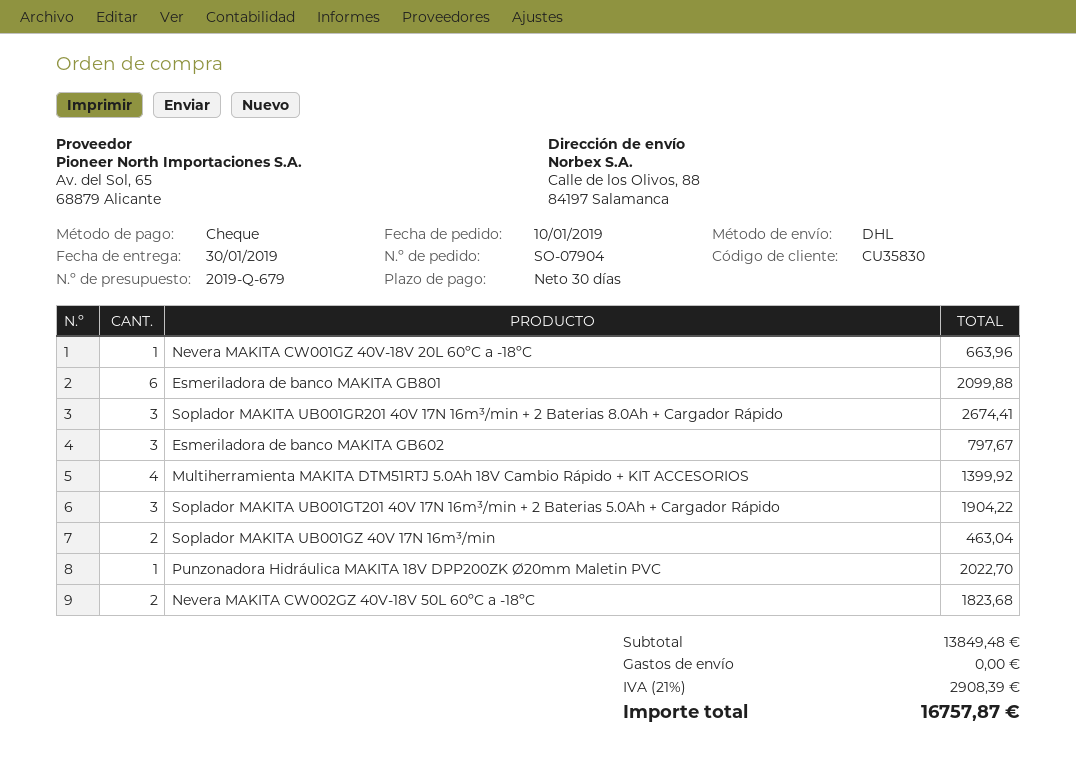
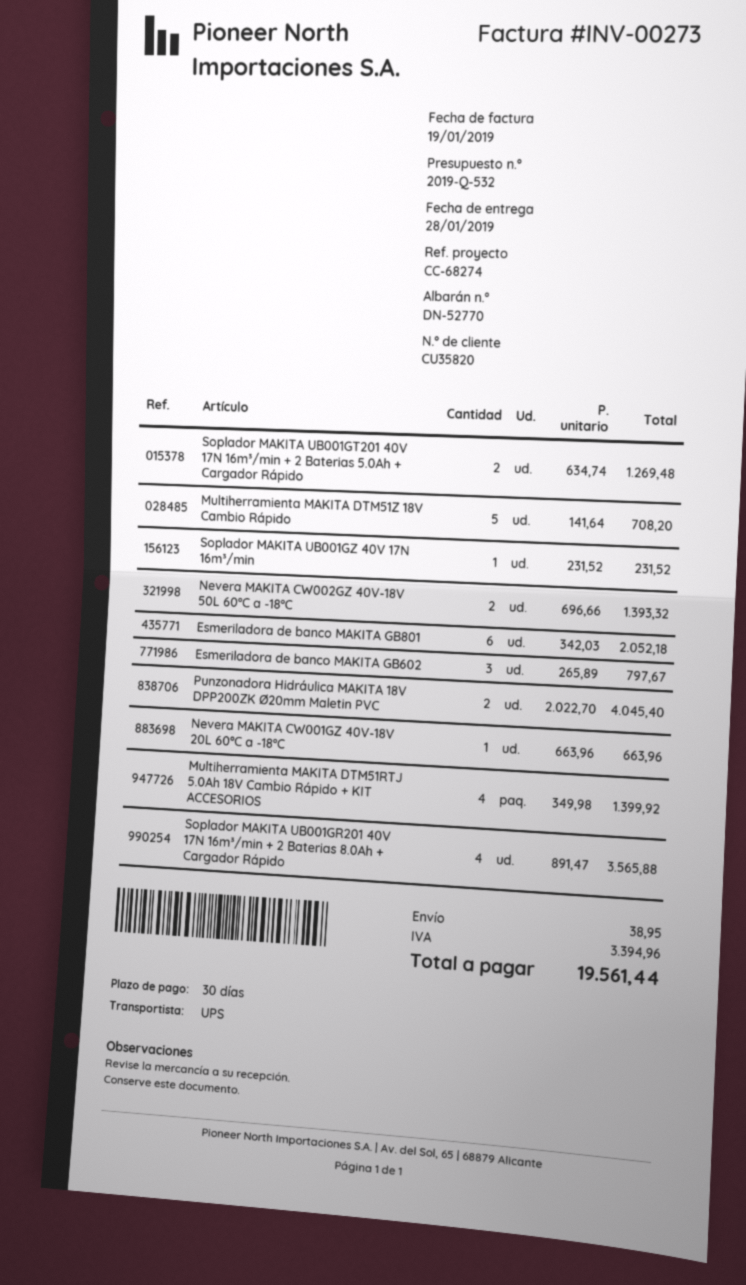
quote number: 2019-Q-679 -> 2019-Q-532
delivery date: 2019-01-30 -> 2019-01-28
customer number: CU35830 -> CU35820
shipping method: DHL -> UPS
Esmeriladora de banco MAKITA GB801: 6 for 2099.88 -> 6 for 2052.18
Soplador MAKITA UB001GR201 40V 17N 16m³/min + 2 Baterias 8.0Ah + Cargador Rápido: 3 for 2674.41 -> 4 for 3565.88
Soplador MAKITA UB001GT201 40V 17N 16m³/min + 2 Baterias 5.0Ah + Cargador Rápido: 3 for 1904.22 -> 2 for 1269.48
Soplador MAKITA UB001GZ 40V 17N 16m³/min: 2 for 463.04 -> 1 for 231.52
Punzonadora Hidráulica MAKITA 18V DPP200ZK Ø20mm Maletin PVC: 1 for 2022.70 -> 2 for 4045.40
Nevera MAKITA CW002GZ 40V-18V 50L 60ºC a -18ºC: 2 for 1823.68 -> 2 for 1393.32
Multiherramienta MAKITA DTM51Z 18V Cambio Rápido: none -> 5 for 708.20
shipping: 0.00 -> 38.95
tax: 2908.39 -> 3394.96
total: 16757.87 -> 19561.44

